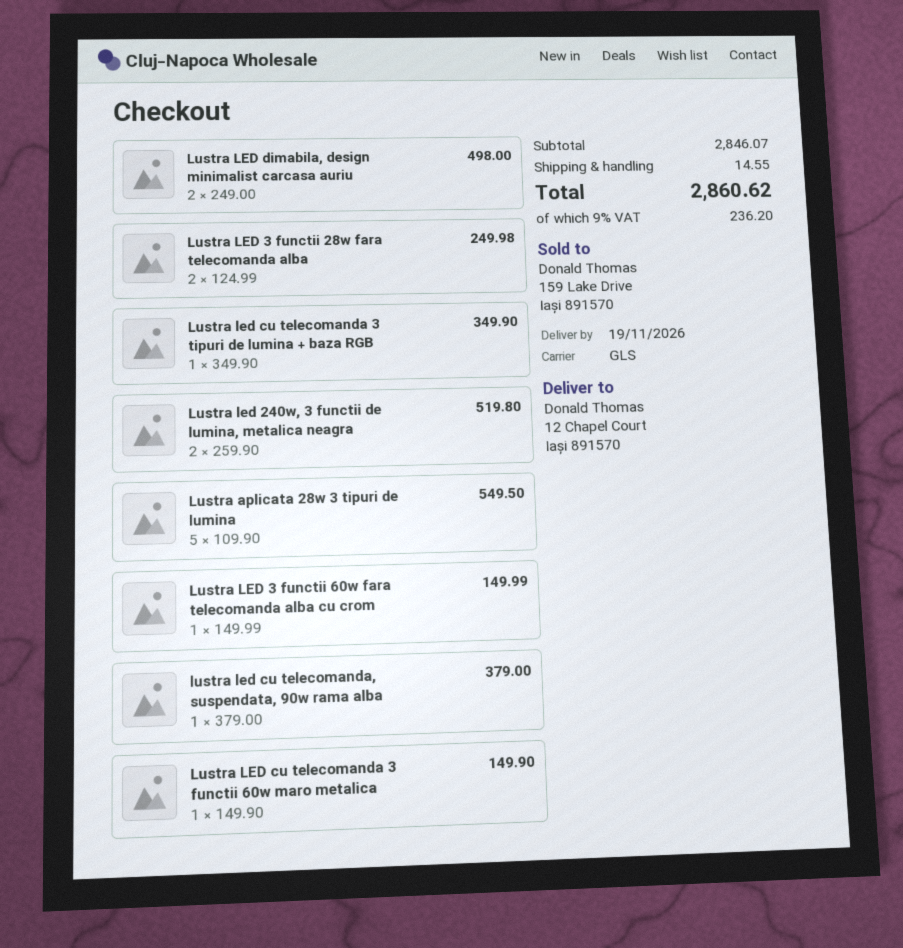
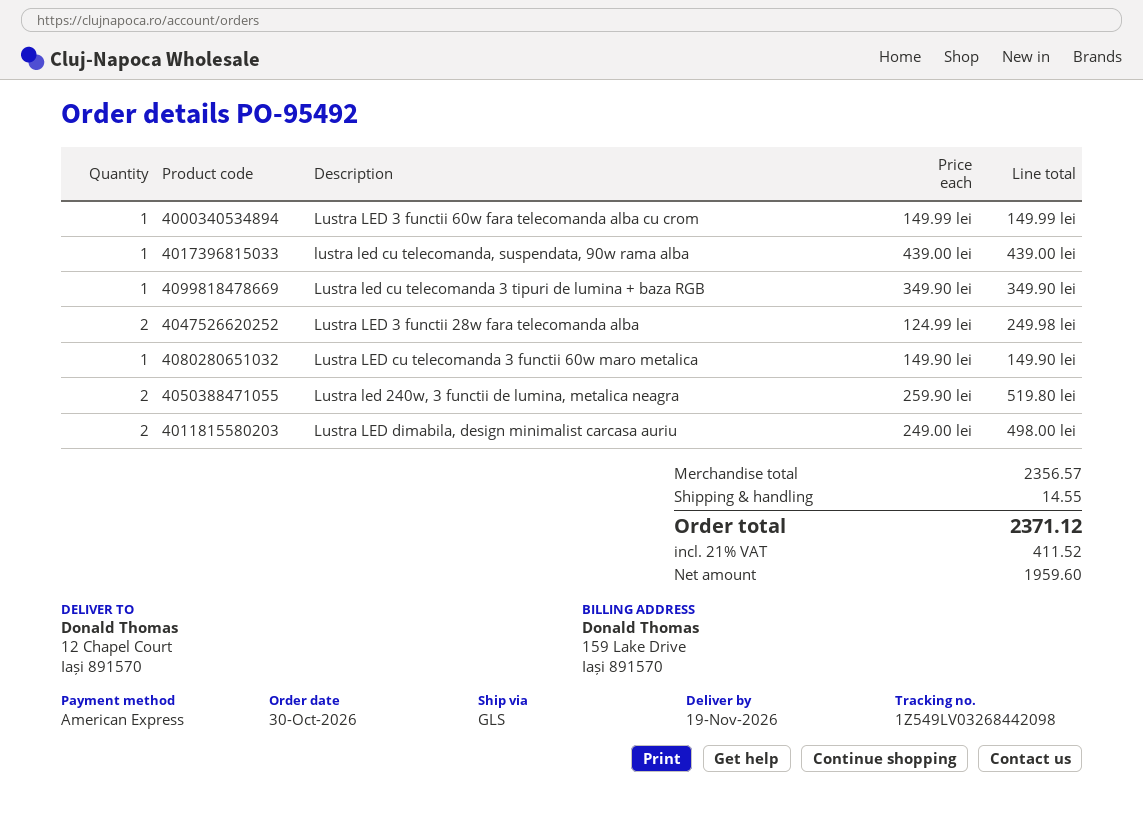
Lustra aplicata 28w 3 tipuri de lumina: 5 x 109.90 = 549.50 -> none
lustra led cu telecomanda, suspendata, 90w rama alba: 1 x 379.00 = 379.00 -> 1 x 439.00 = 439.00
subtotal: 2846.07 -> 2356.57
tax: 9% = 236.20 -> 21% = 411.52
total: 2860.62 -> 2371.12

